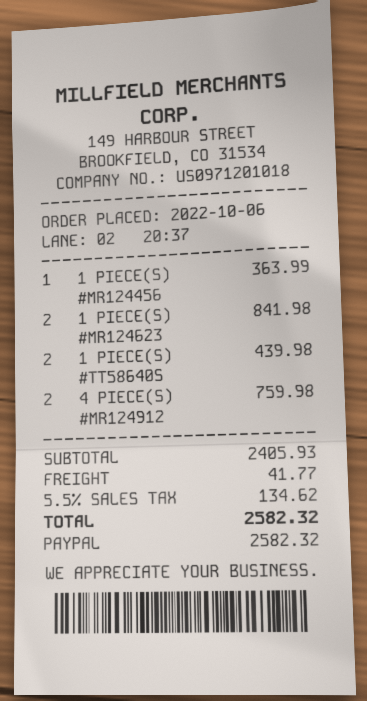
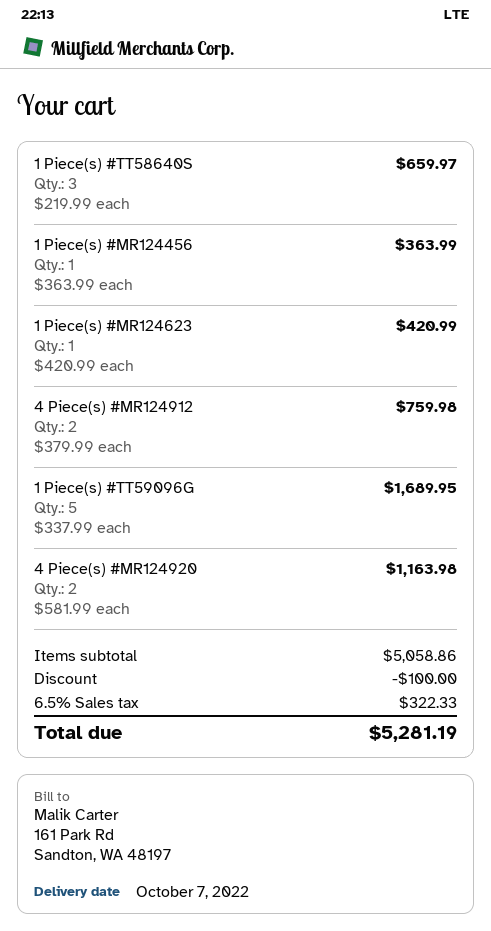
1 PIECE(S) #MR124623: 2 for 841.98 -> 1 for 420.99
1 PIECE(S) #TT58640S: 2 for 439.98 -> 3 for 659.97
1 Piece(s) #TT59096G: none -> 5 for 1689.95
4 Piece(s) #MR124920: none -> 2 for 1163.98
subtotal: 2405.93 -> 5058.86
discount: none -> 100.00
shipping: 41.77 -> none
tax: 5.5% = 134.62 -> 6.5% = 322.33
total: 2582.32 -> 5281.19

